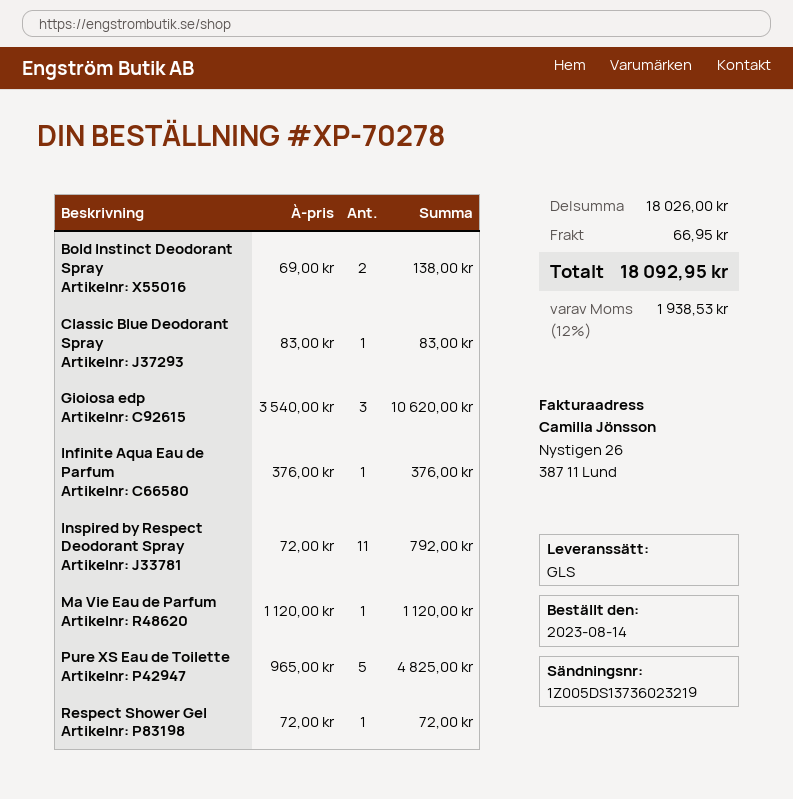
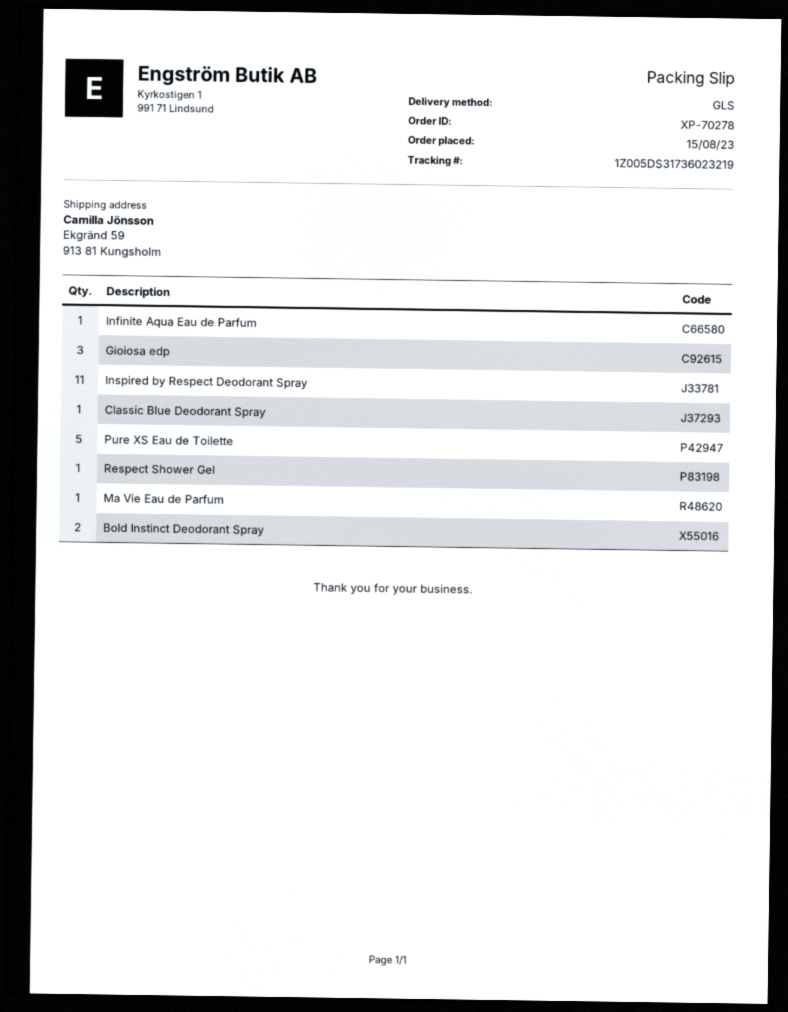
order date: 2023-08-14 -> 2023-08-15
tracking number: 1Z005DS13736023219 -> 1Z005DS31736023219

